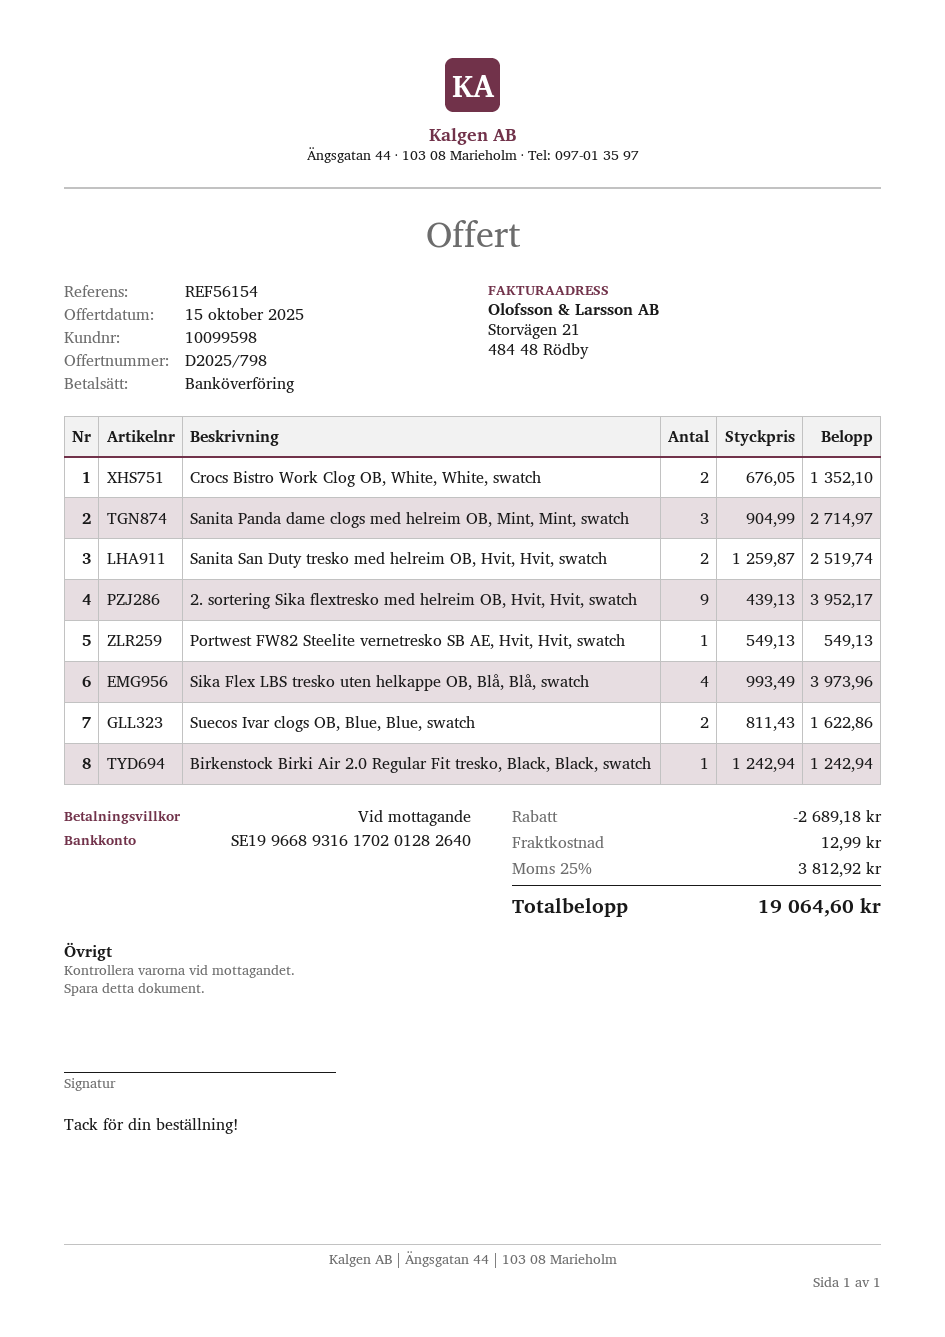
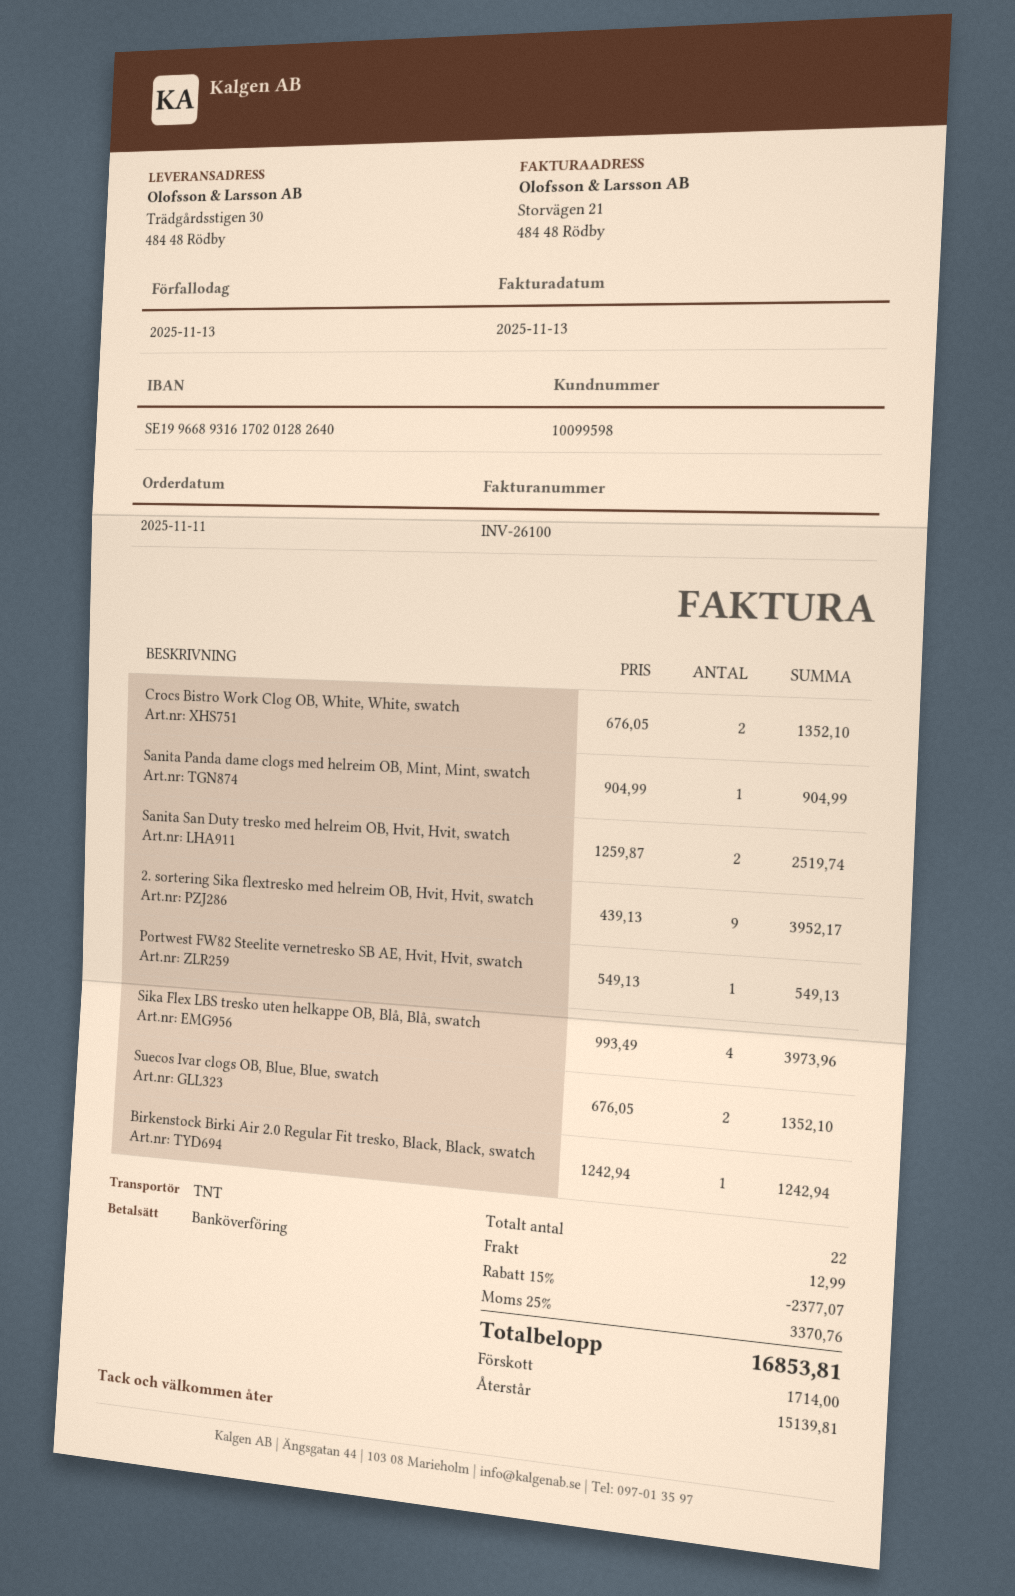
Sanita Panda dame clogs med helreim OB, Mint, Mint, swatch: 3 x 904.99 = 2714.97 -> 1 x 904.99 = 904.99
Suecos Ivar clogs OB, Blue, Blue, swatch: 2 x 811.43 = 1622.86 -> 2 x 676.05 = 1352.10
discount: 2689.18 -> 2377.07
tax: 25% = 3812.92 -> 25% = 3370.76
total: 19064.60 -> 16853.81

